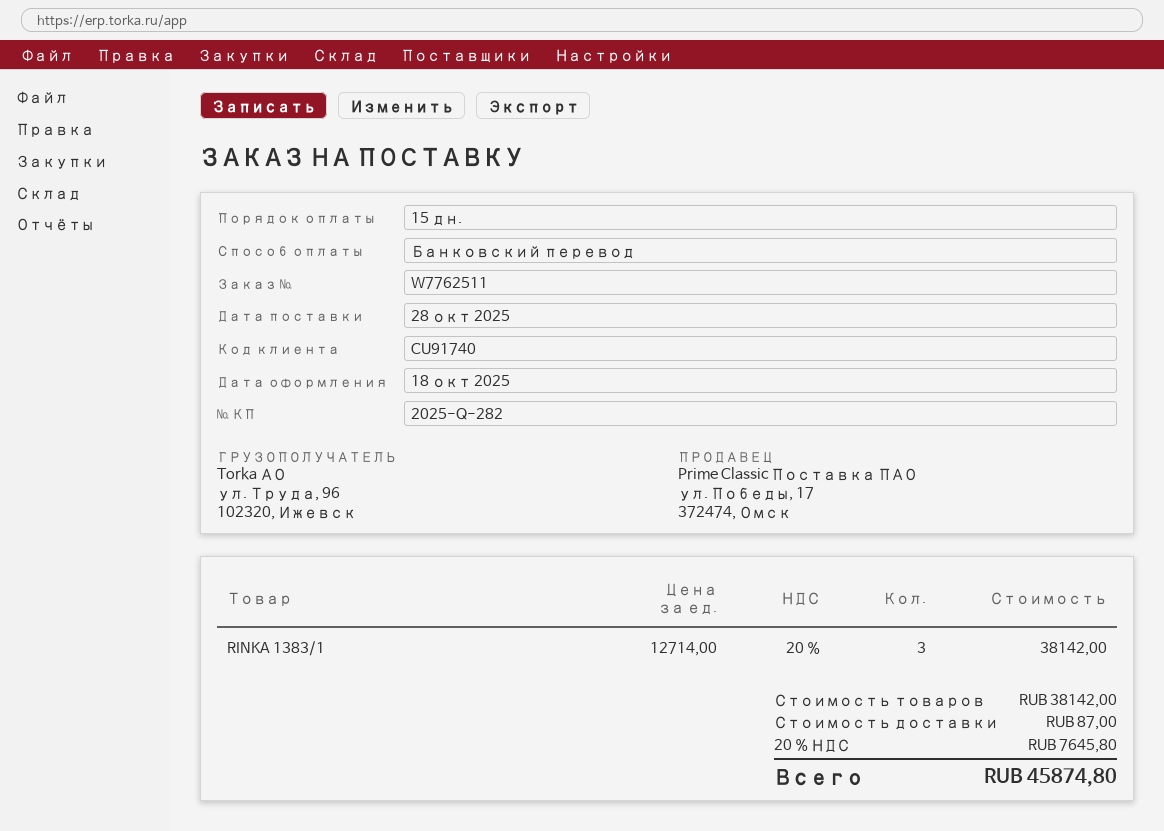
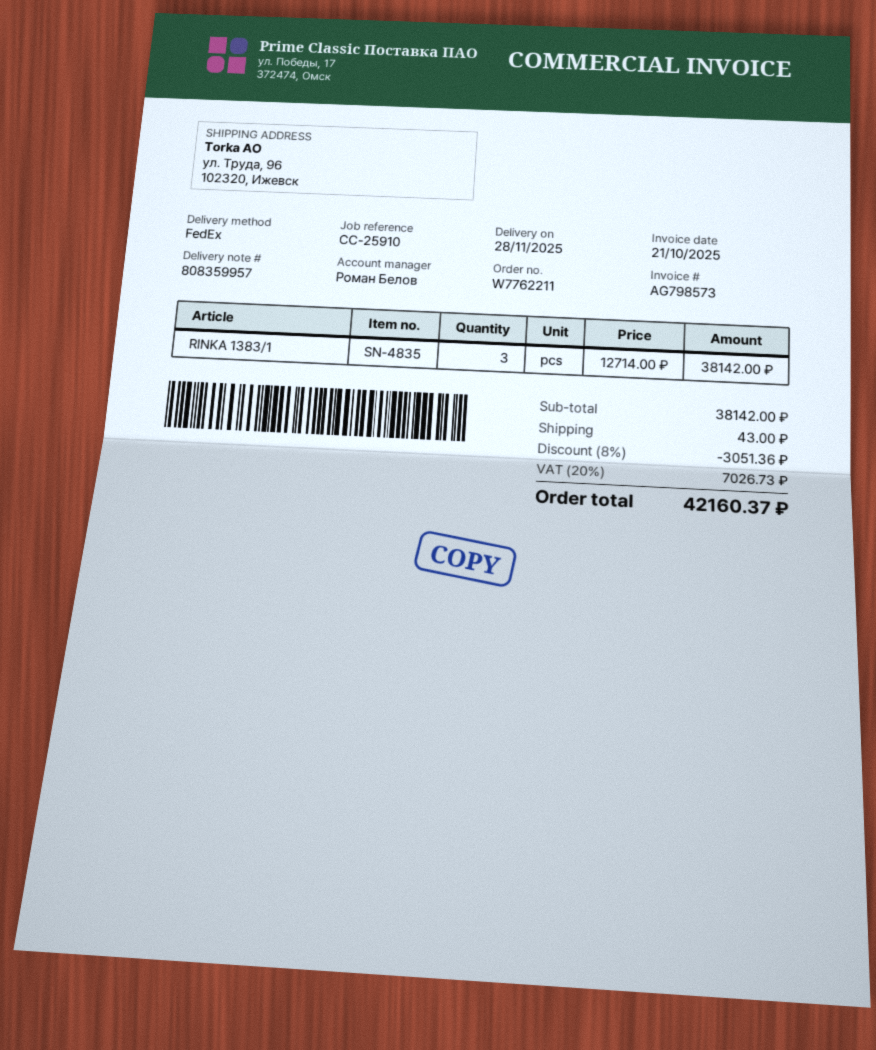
order number: W7762511 -> W7762211
delivery date: 2025-10-28 -> 2025-11-28
discount: none -> 8% = 3051.36
shipping: 87.00 -> 43.00
tax: 20% = 7645.80 -> 20% = 7026.73
total: 45874.80 -> 42160.37

